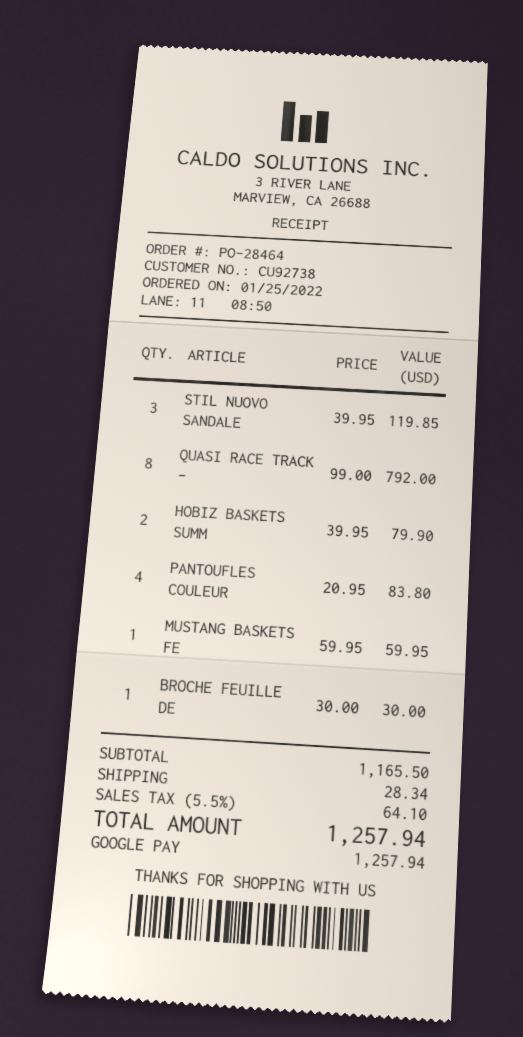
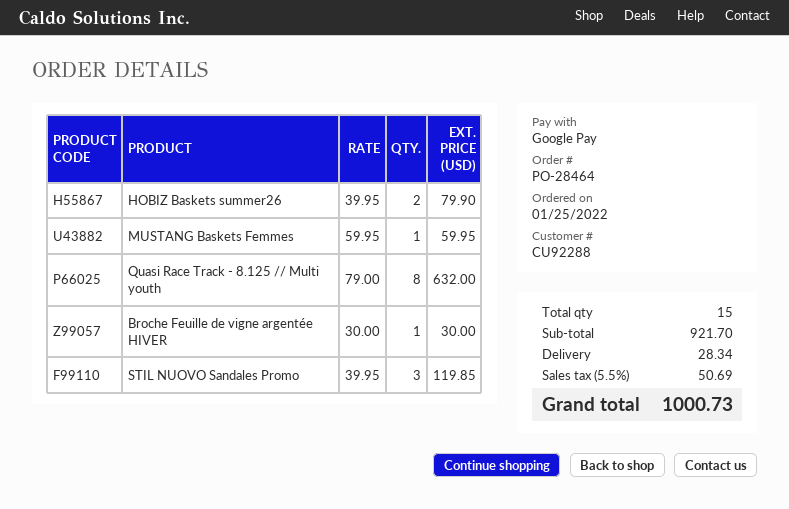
customer number: CU92738 -> CU92288
QUASI RACE TRACK -: 8 x 99.00 = 792.00 -> 8 x 79.00 = 632.00
PANTOUFLES COULEUR: 4 x 20.95 = 83.80 -> none
subtotal: 1165.50 -> 921.70
tax: 5.5% = 64.10 -> 5.5% = 50.69
total: 1257.94 -> 1000.73

